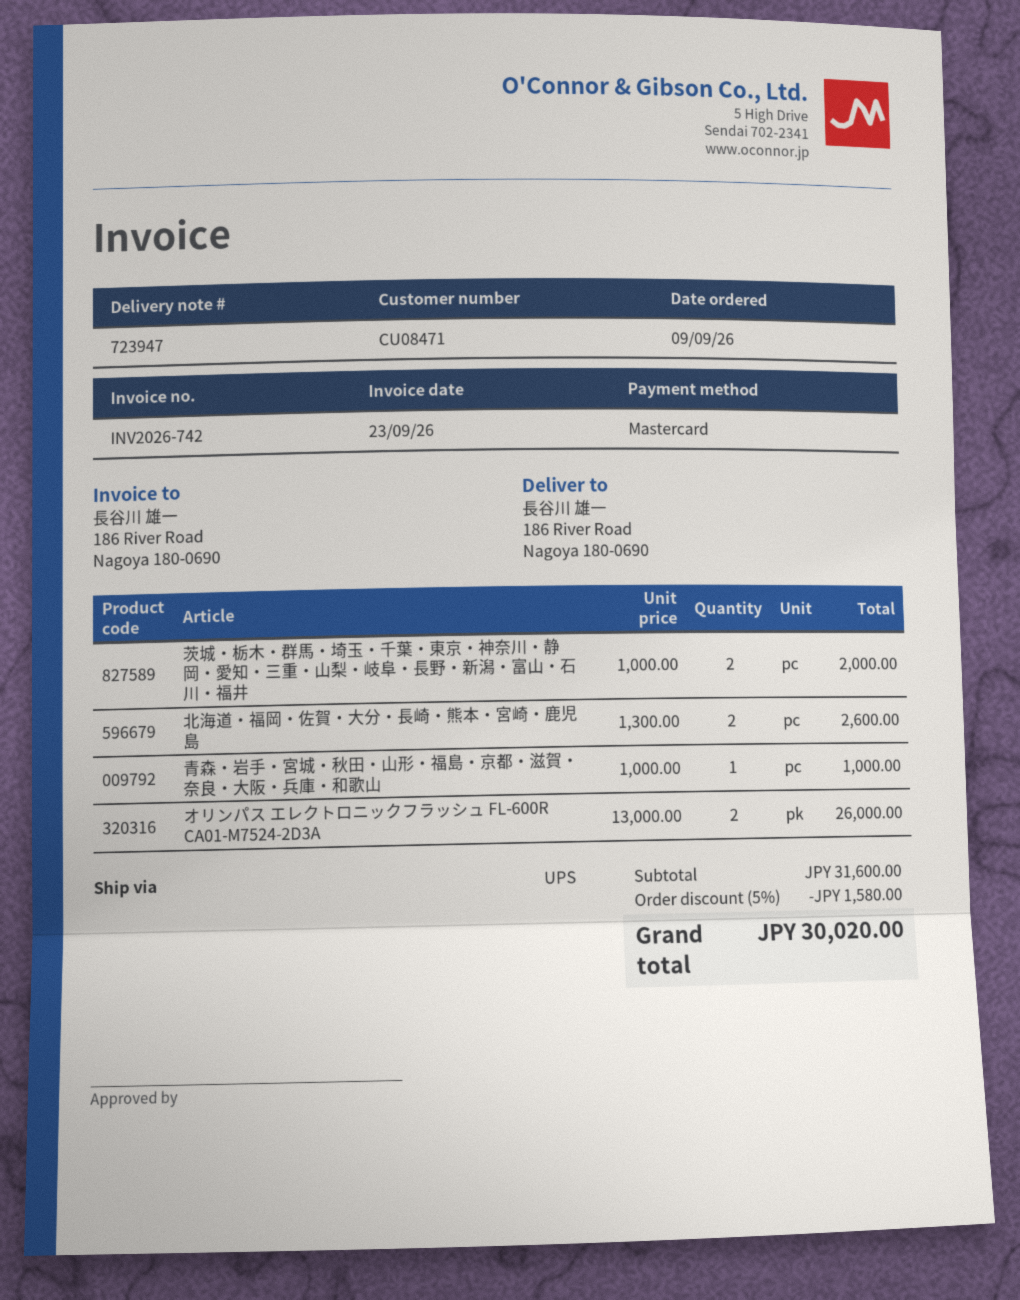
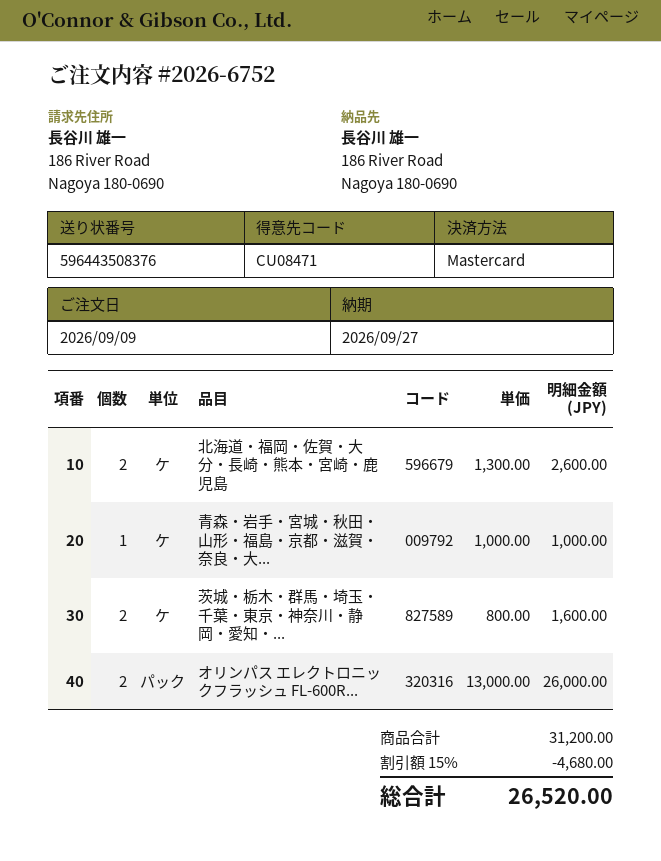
茨城・栃木・群馬・埼玉・千葉・東京・神奈川・静岡・愛知・三重・山梨・岐阜・長野・新潟・富山・石川・福井: 2 x 1000.00 = 2000.00 -> 2 x 800.00 = 1600.00
subtotal: 31600.00 -> 31200.00
discount: 5% = 1580.00 -> 15% = 4680.00
total: 30020.00 -> 26520.00

